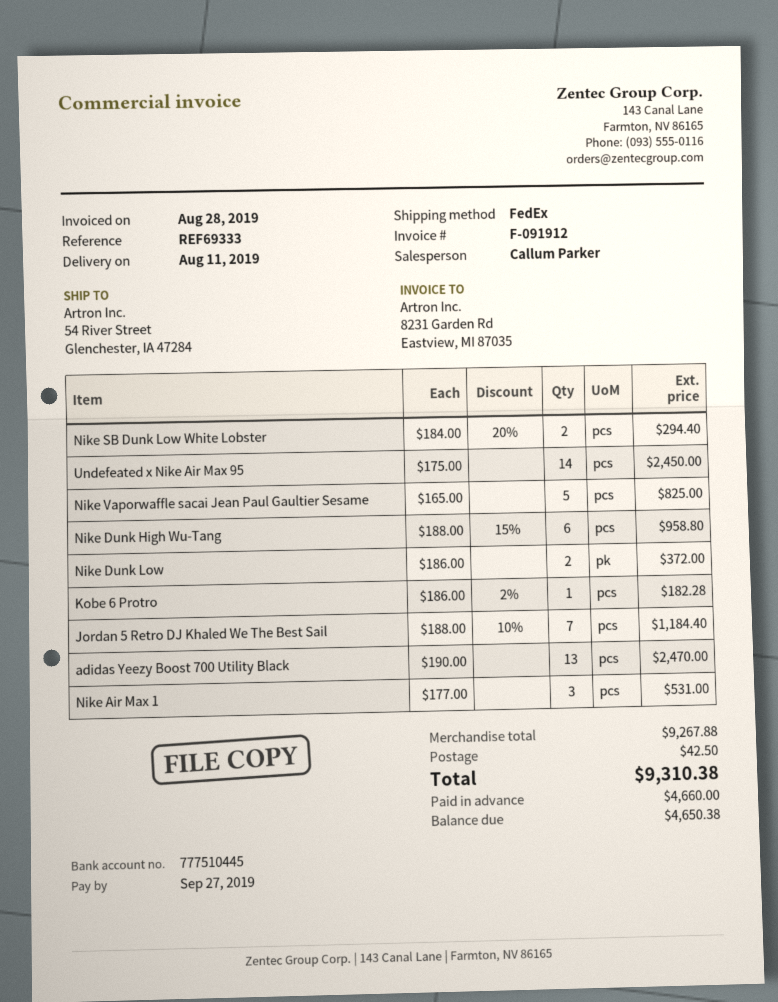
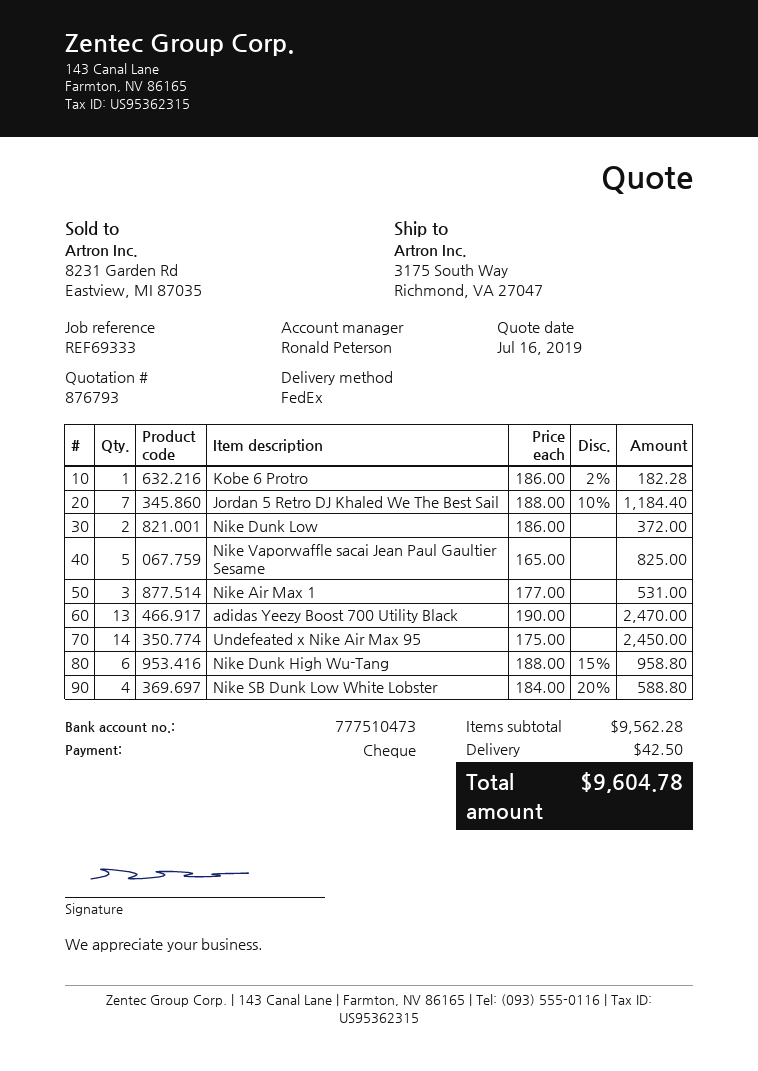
sales rep: Callum Parker -> Ronald Peterson
bank account: 777510445 -> 777510473
ship to: 54 River Street, Glenchester, IA 47284 -> 3175 South Way, Richmond, VA 27047
Nike SB Dunk Low White Lobster: 2 x 184.00 - 20% = 294.40 -> 4 x 184.00 - 20% = 588.80
subtotal: 9267.88 -> 9562.28
total: 9310.38 -> 9604.78

